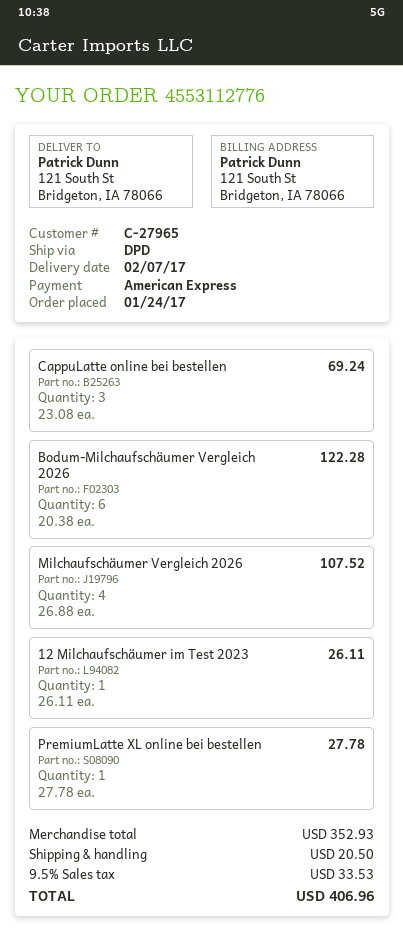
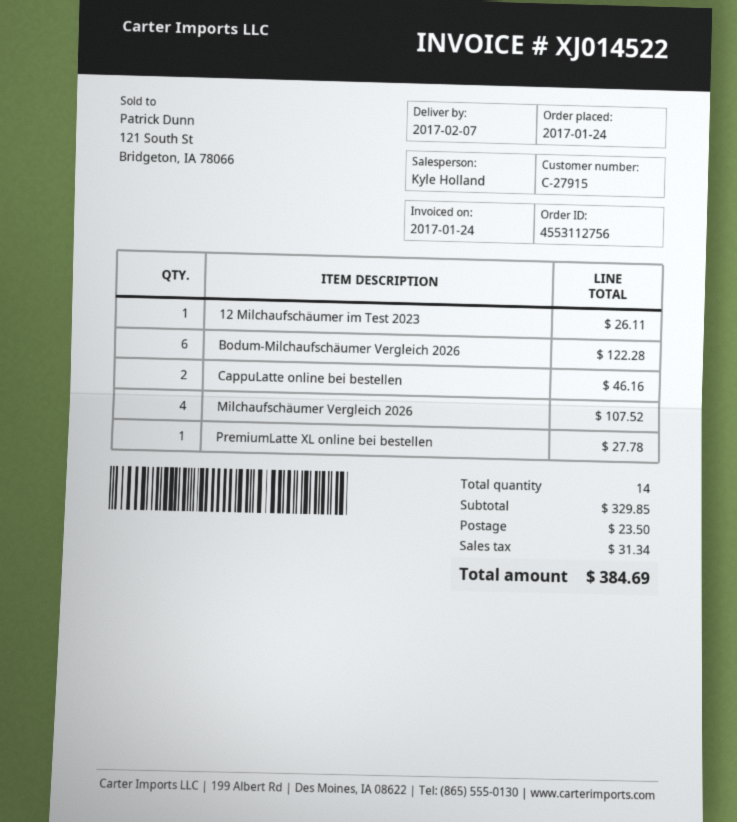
order number: 4553112776 -> 4553112756
customer number: C-27965 -> C-27915
CappuLatte online bei bestellen: 3 for 69.24 -> 2 for 46.16
subtotal: 352.93 -> 329.85
shipping: 20.50 -> 23.50
tax: 33.53 -> 31.34
total: 406.96 -> 384.69

